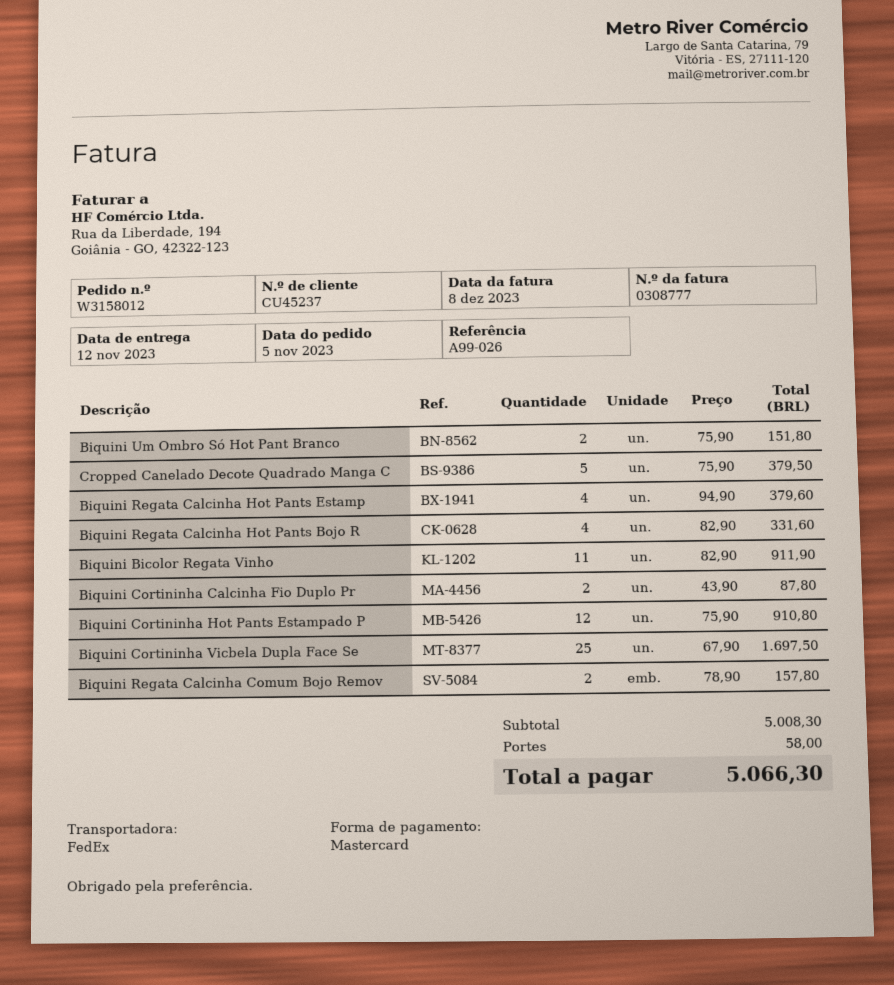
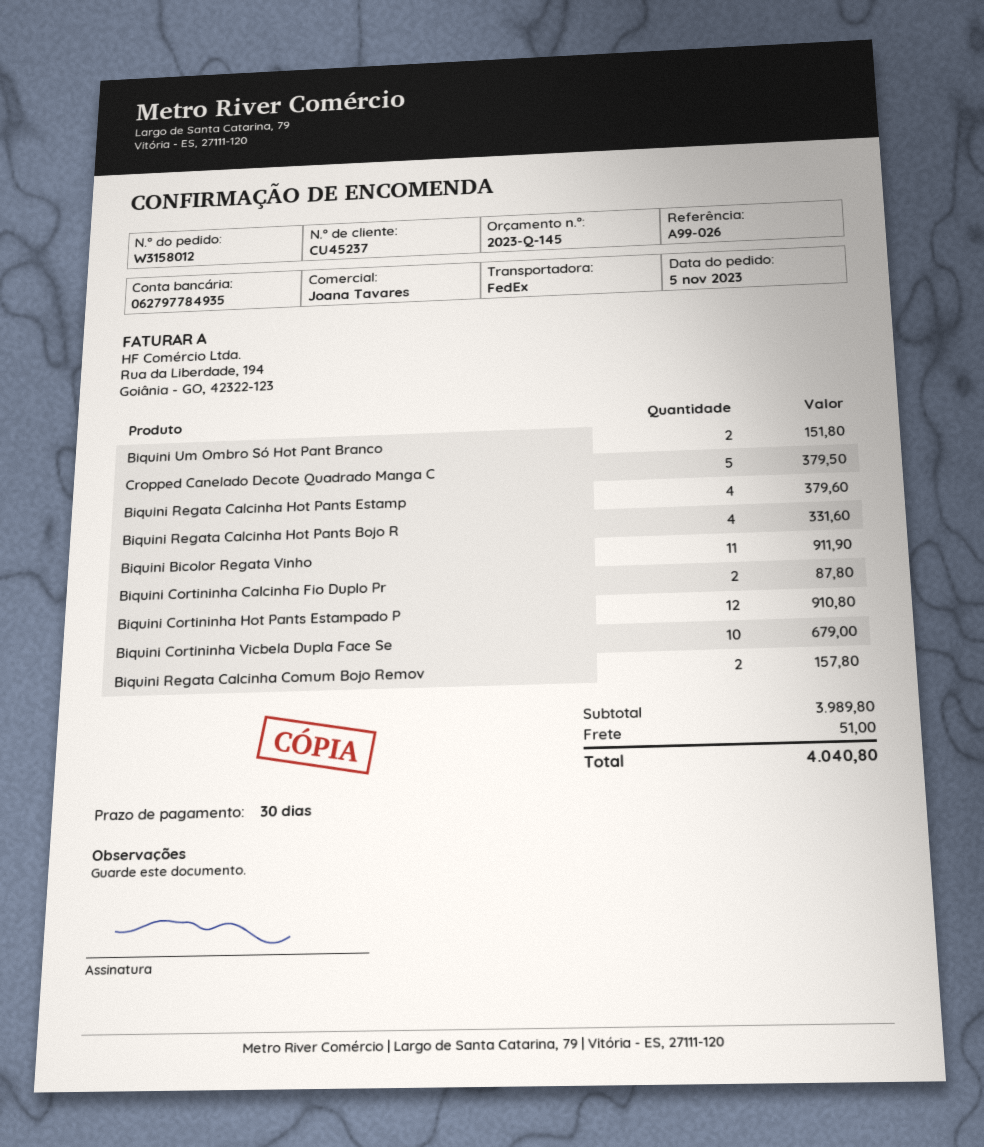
Biquini Cortininha Vicbela Dupla Face Se: 25 for 1697.50 -> 10 for 679.00
subtotal: 5008.30 -> 3989.80
shipping: 58.00 -> 51.00
total: 5066.30 -> 4040.80

